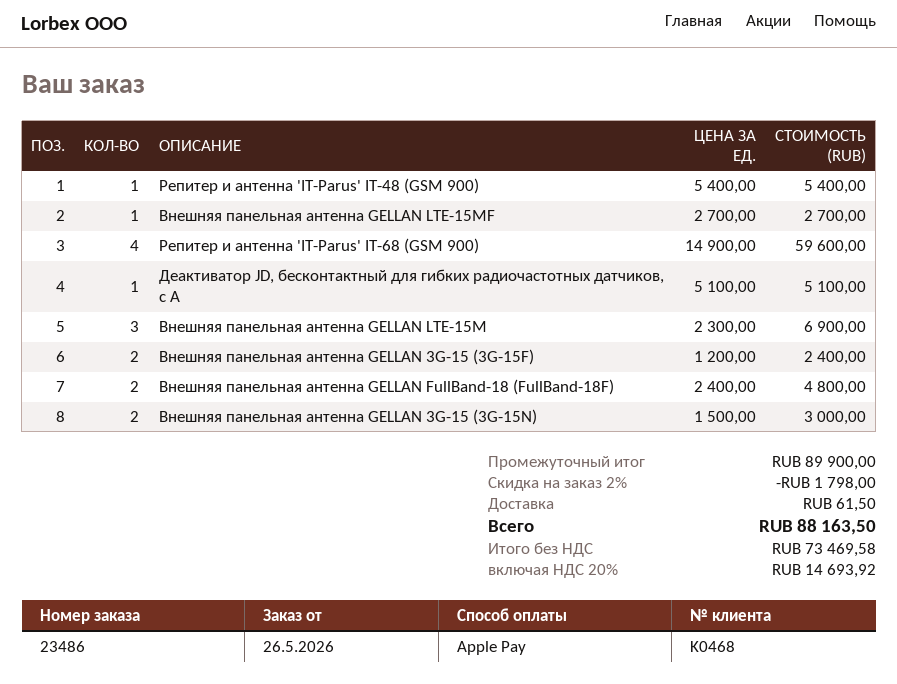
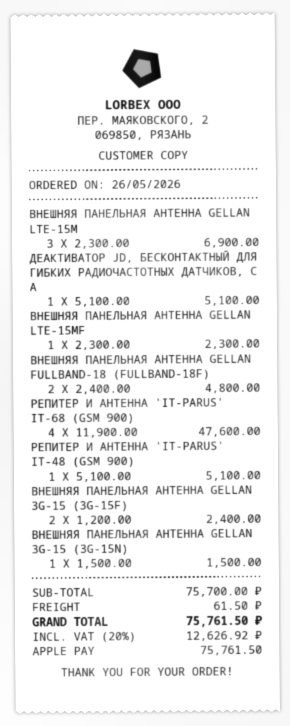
Репитер и антенна 'IT-Parus' IT-48 (GSM 900): 1 x 5400.00 = 5400.00 -> 1 x 5100.00 = 5100.00
Внешняя панельная антенна GELLAN LTE-15MF: 1 x 2700.00 = 2700.00 -> 1 x 2300.00 = 2300.00
Репитер и антенна 'IT-Parus' IT-68 (GSM 900): 4 x 14900.00 = 59600.00 -> 4 x 11900.00 = 47600.00
Внешняя панельная антенна GELLAN 3G-15 (3G-15N): 2 x 1500.00 = 3000.00 -> 1 x 1500.00 = 1500.00
subtotal: 89900.00 -> 75700.00
discount: 2% = 1798.00 -> none
tax: 20% = 14693.92 -> 20% = 12626.92
total: 88163.50 -> 75761.50

